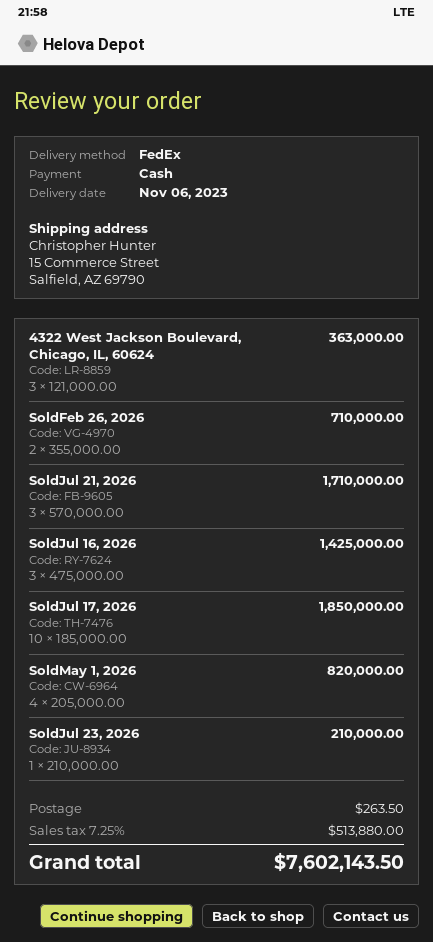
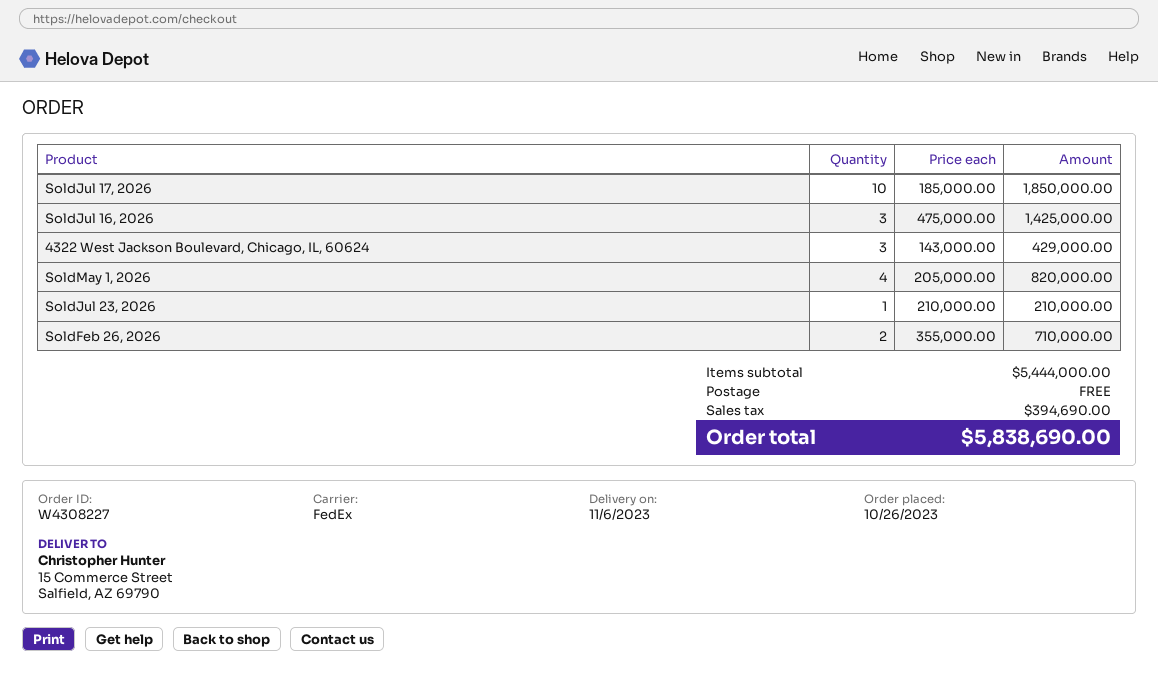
4322 West Jackson Boulevard, Chicago, IL, 60624: 3 x 121000.00 = 363000.00 -> 3 x 143000.00 = 429000.00
SoldJul 21, 2026: 3 x 570000.00 = 1710000.00 -> none
shipping: 263.50 -> 0.00
tax: 513880.00 -> 394690.00
total: 7602143.50 -> 5838690.00

